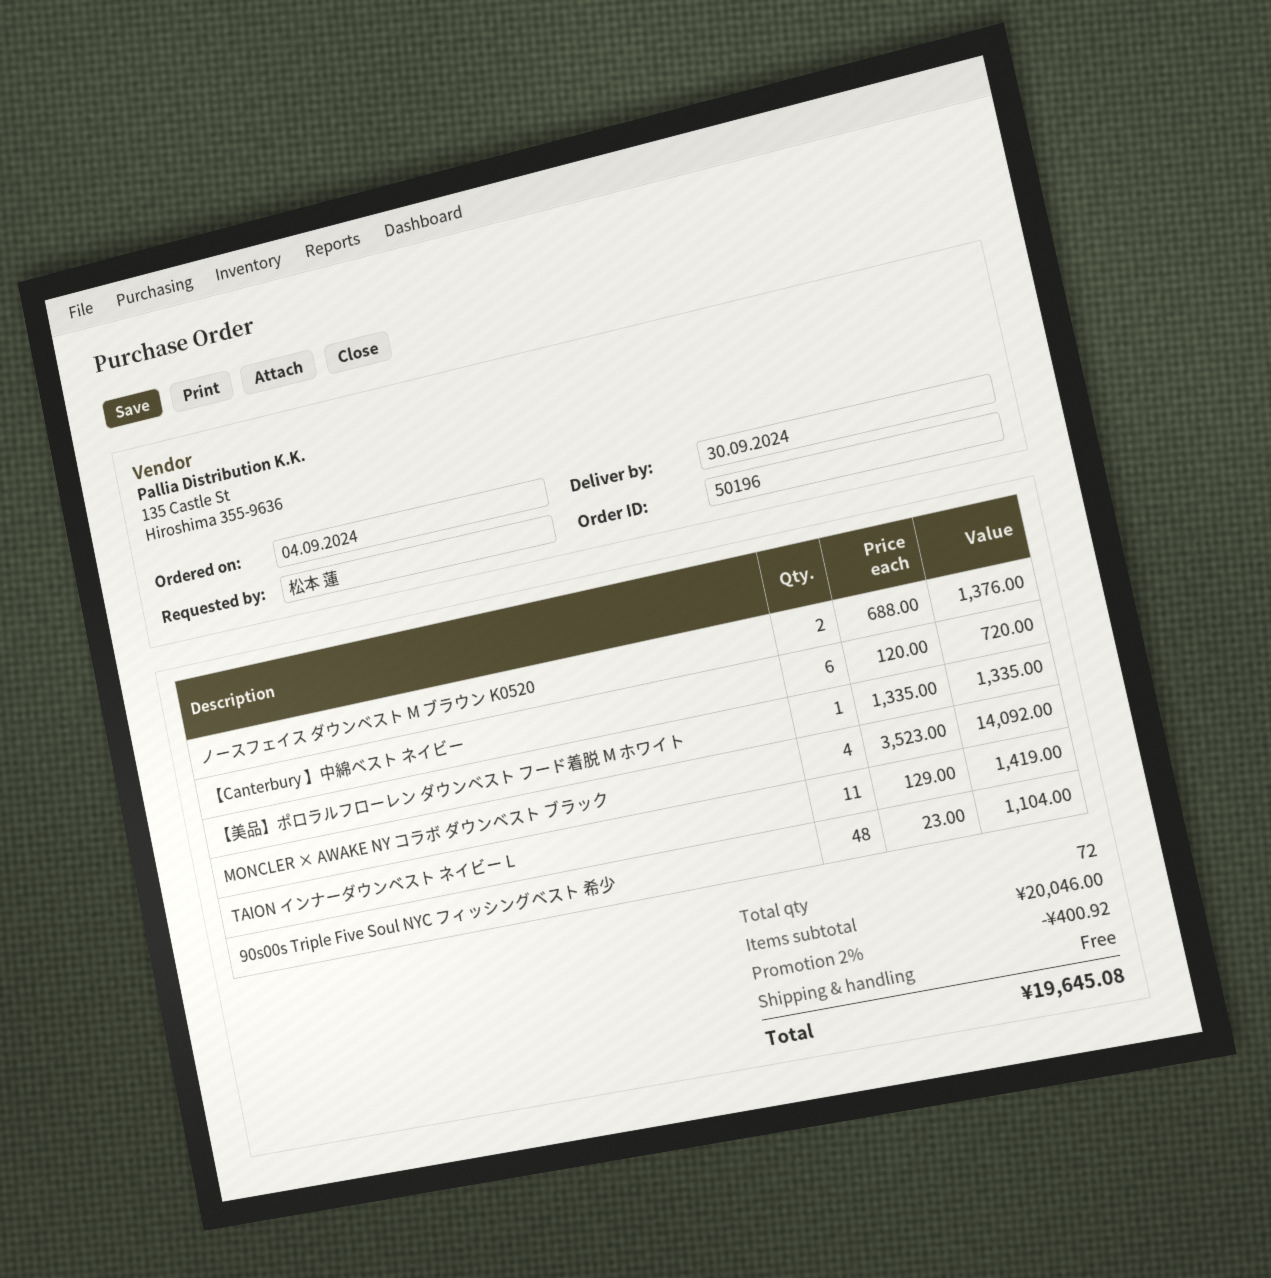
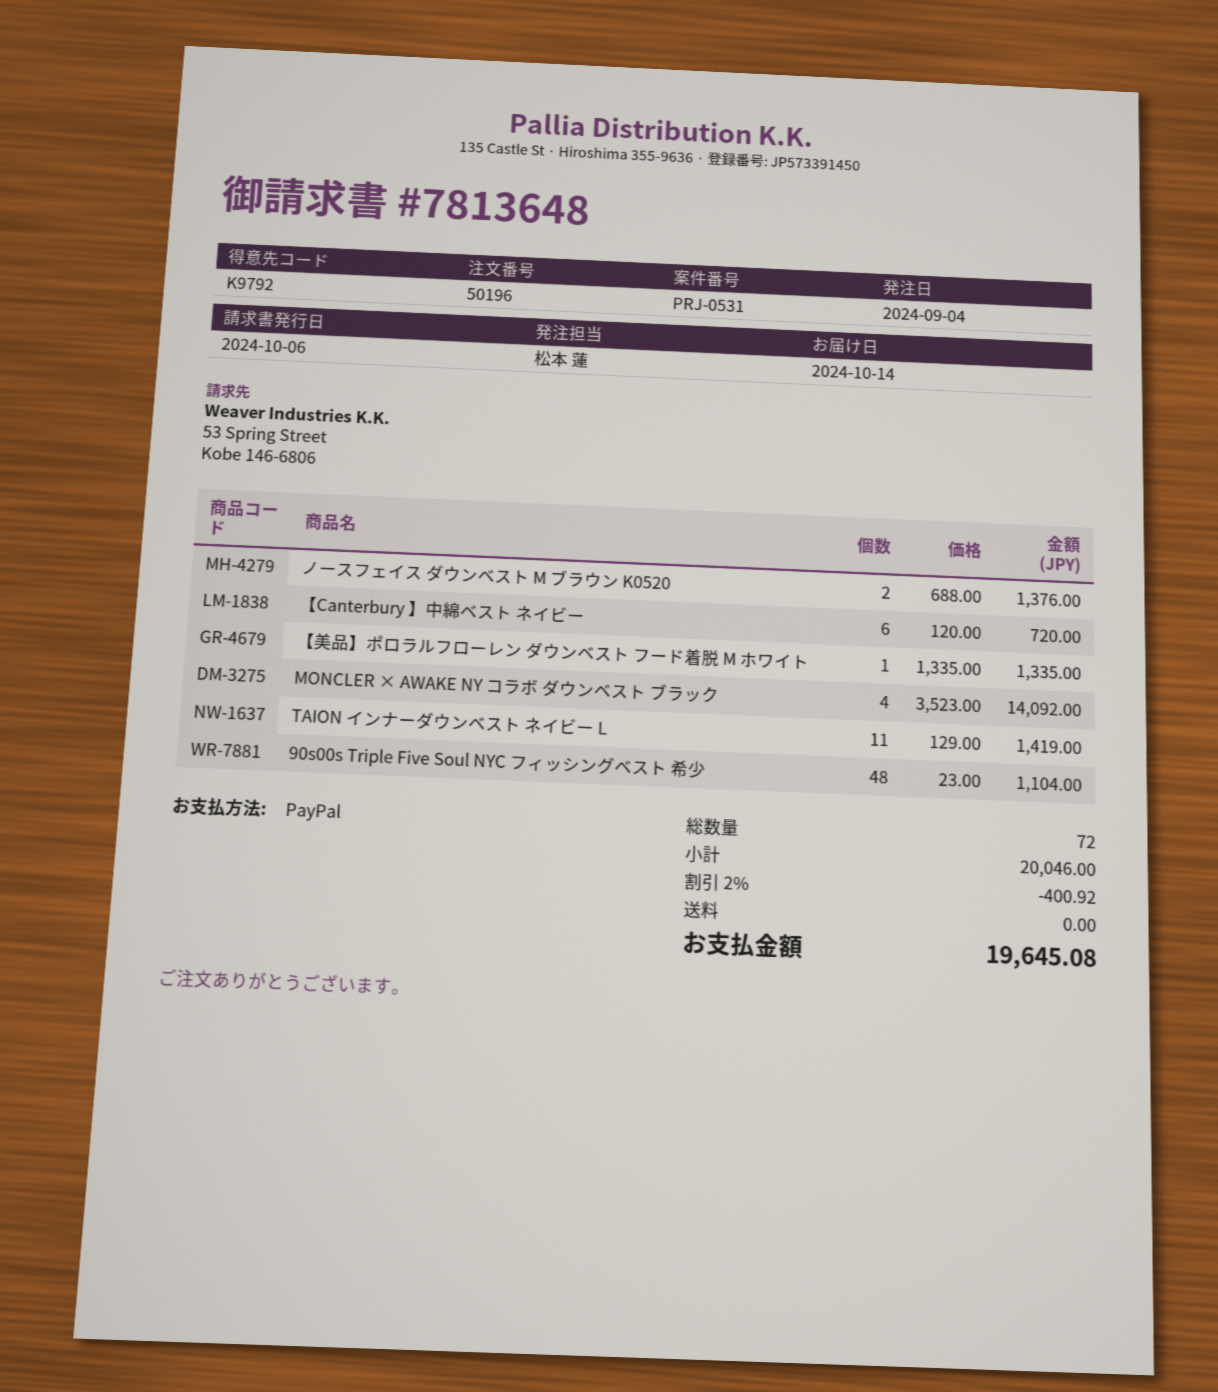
delivery date: 2024-09-30 -> 2024-10-14

